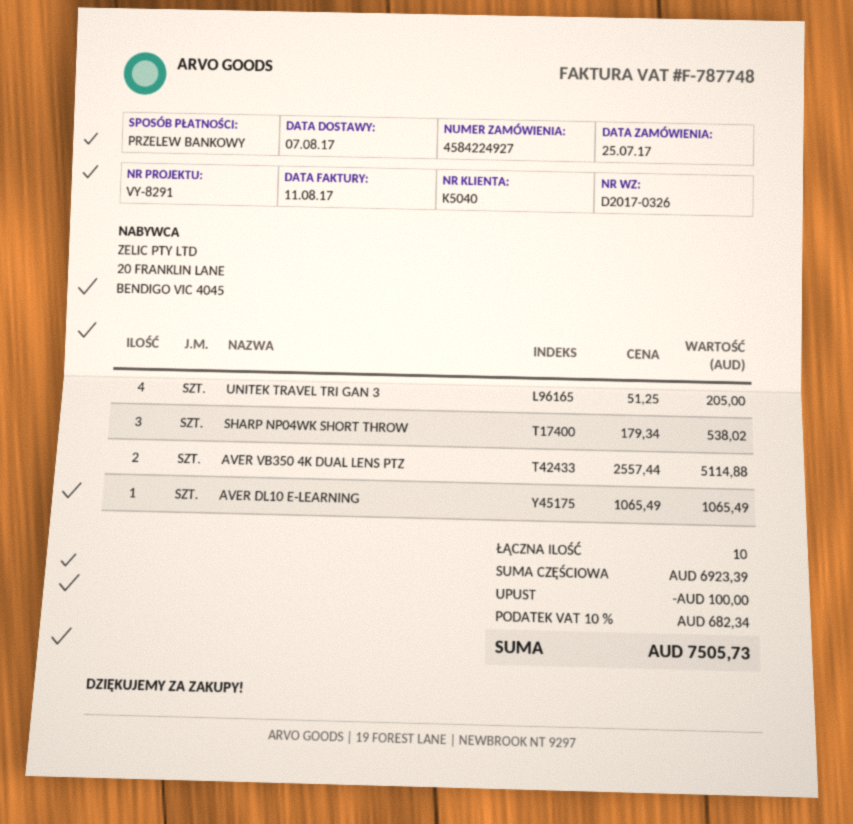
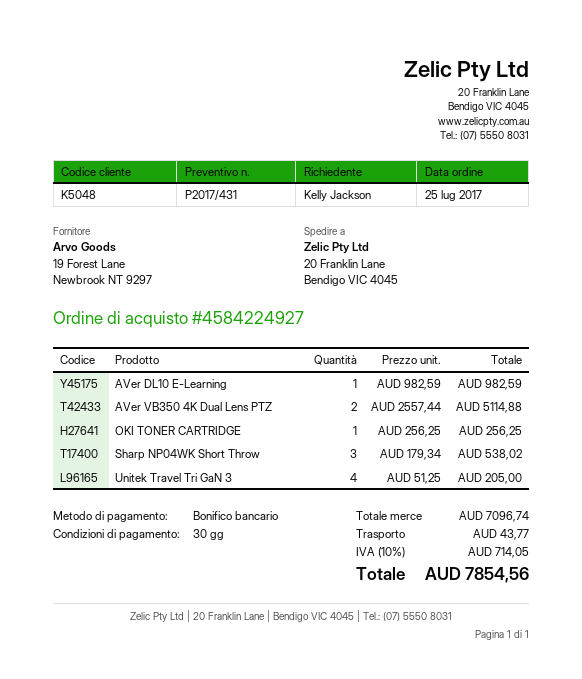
customer number: K5040 -> K5048
AVER DL10 E-LEARNING: 1 x 1065.49 = 1065.49 -> 1 x 982.59 = 982.59
OKI TONER CARTRIDGE: none -> 1 x 256.25 = 256.25
subtotal: 6923.39 -> 7096.74
discount: 100.00 -> none
shipping: none -> 43.77
tax: 10% = 682.34 -> 10% = 714.05
total: 7505.73 -> 7854.56

